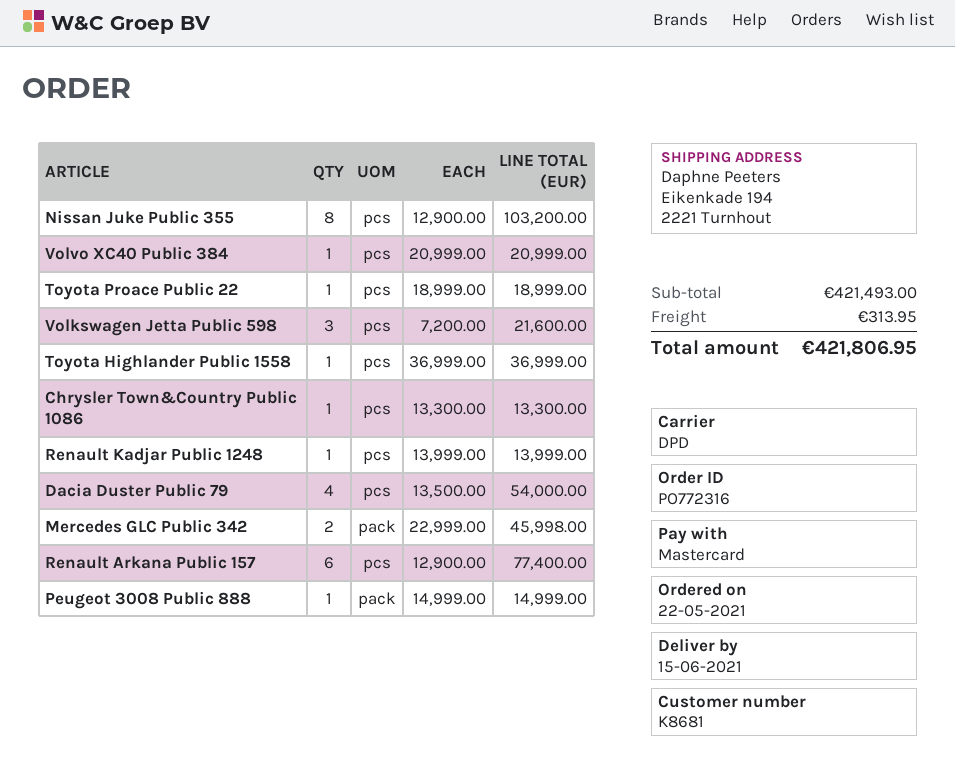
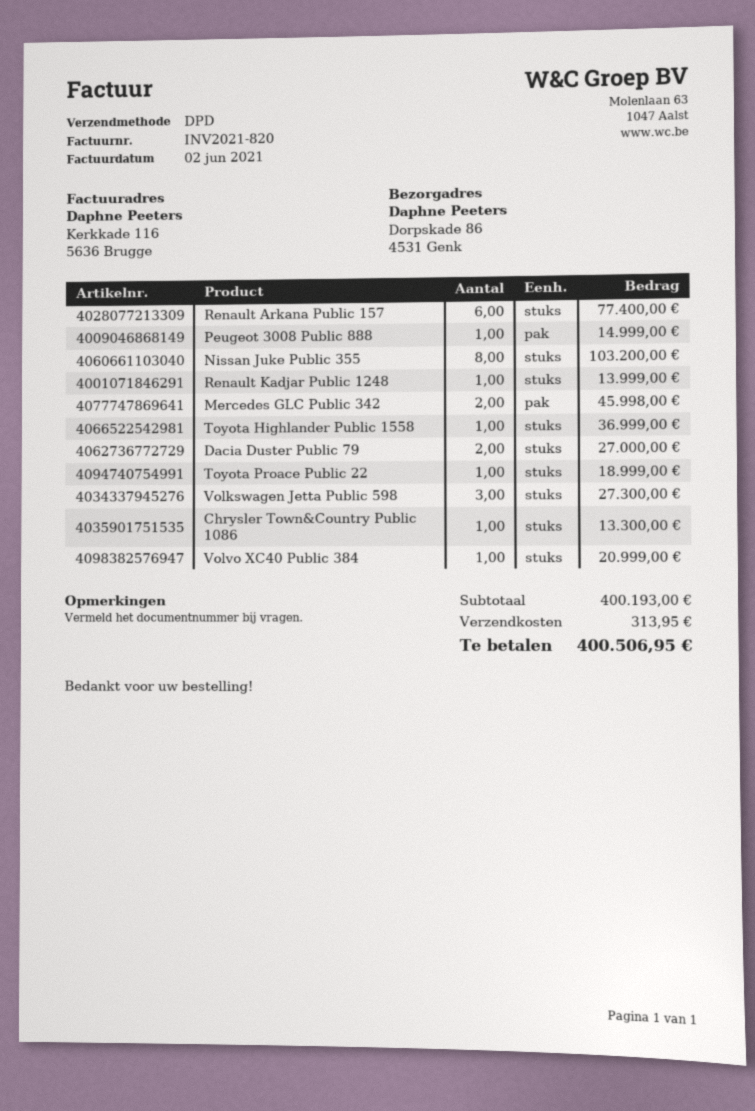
ship to: Eikenkade 194, 2221 Turnhout -> Dorpskade 86, 4531 Genk
Volkswagen Jetta Public 598: 3 for 21600.00 -> 3 for 27300.00
Dacia Duster Public 79: 4 for 54000.00 -> 2 for 27000.00
subtotal: 421493.00 -> 400193.00
total: 421806.95 -> 400506.95

